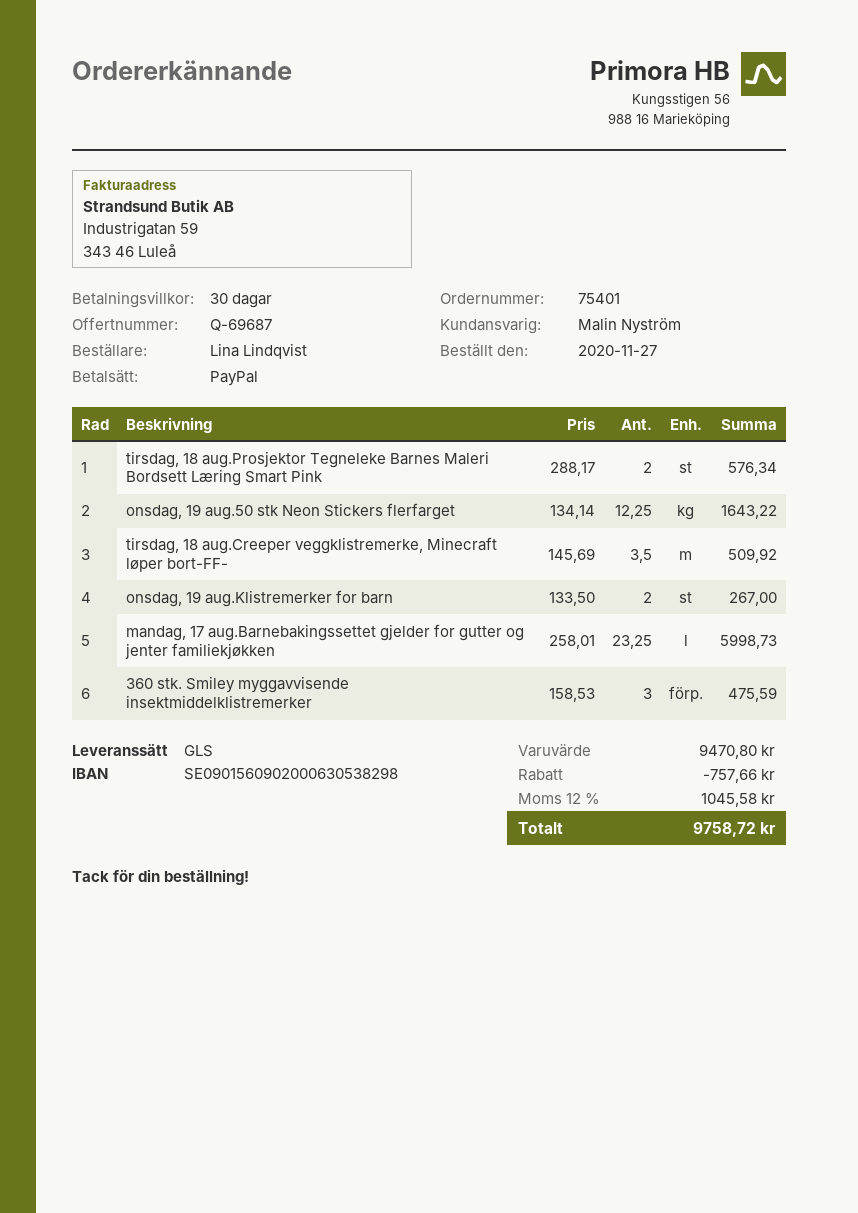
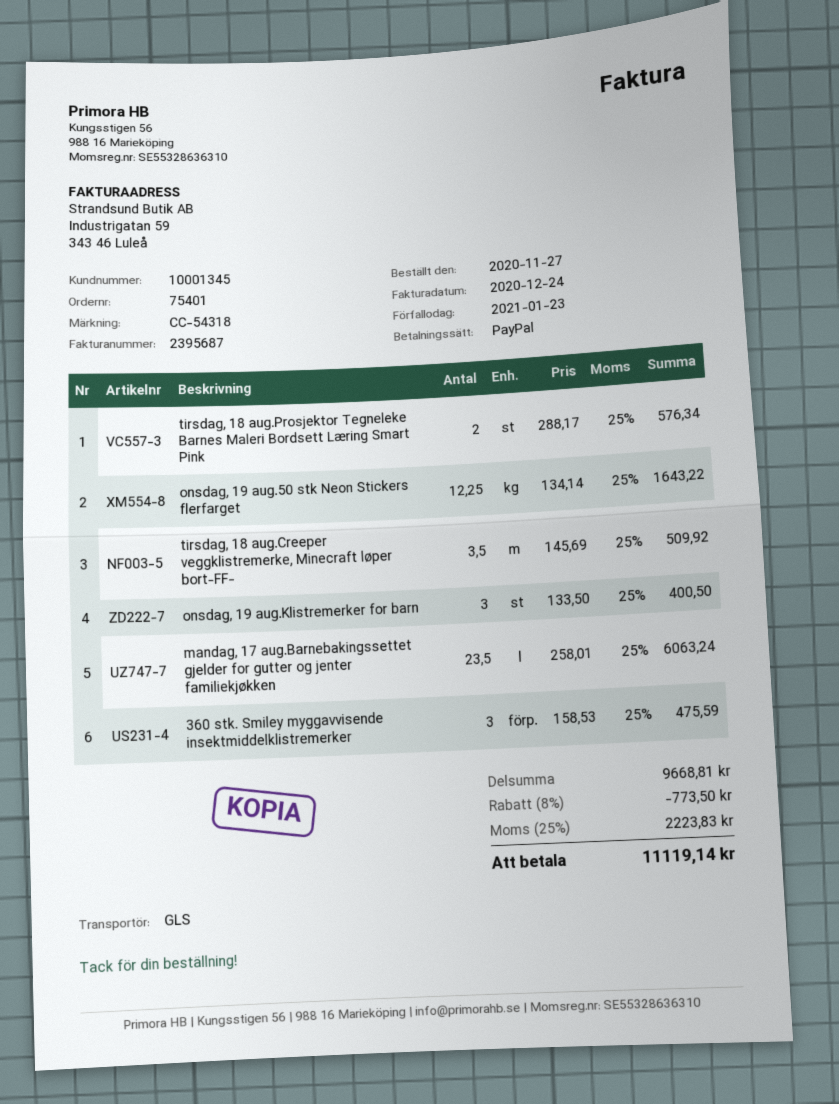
onsdag, 19 aug.Klistremerker for barn: 2 x 133.50 = 267.00 -> 3 x 133.50 = 400.50
mandag, 17 aug.Barnebakingssettet gjelder for gutter og jenter familiekjøkken: 23.25 x 258.01 = 5998.73 -> 23.5 x 258.01 = 6063.24
subtotal: 9470.80 -> 9668.81
discount: 757.66 -> 773.50
tax: 12% = 1045.58 -> 25% = 2223.83
total: 9758.72 -> 11119.14

